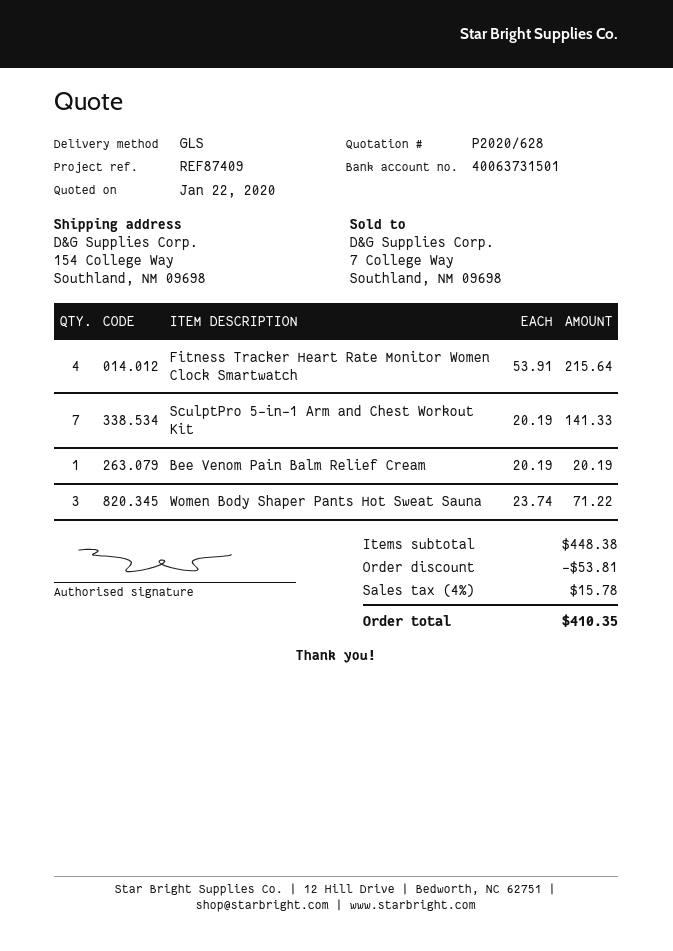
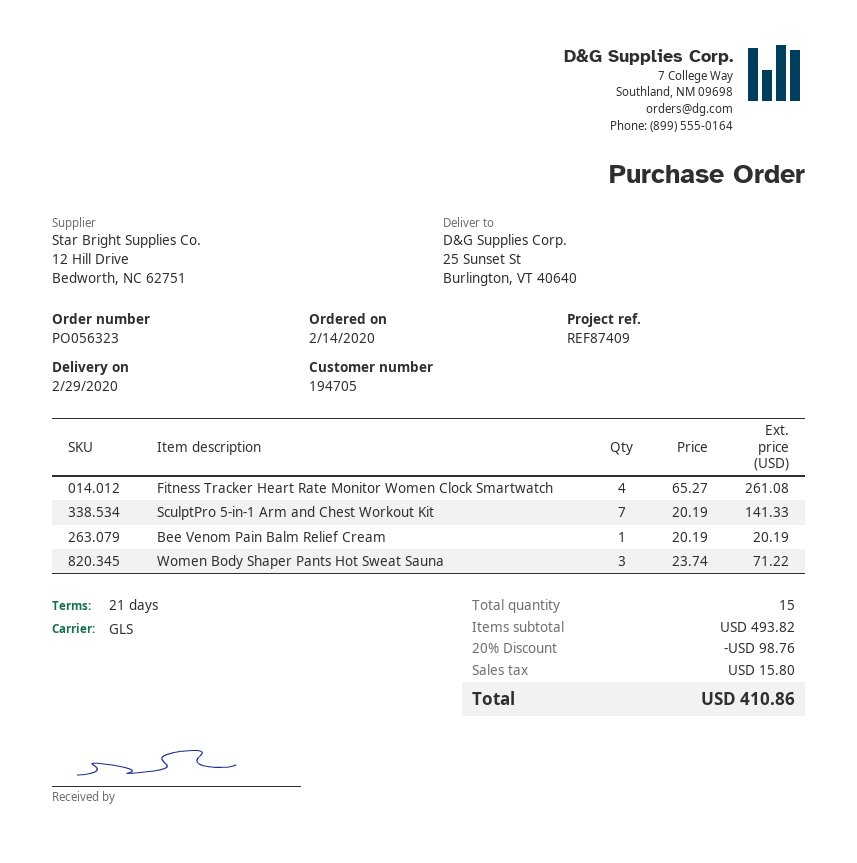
ship to: 154 College Way, Southland, NM 09698 -> 25 Sunset St, Burlington, VT 40640
Fitness Tracker Heart Rate Monitor Women Clock Smartwatch: 4 x 53.91 = 215.64 -> 4 x 65.27 = 261.08
subtotal: 448.38 -> 493.82
discount: 53.81 -> 98.76
tax: 15.78 -> 15.80
total: 410.35 -> 410.86

